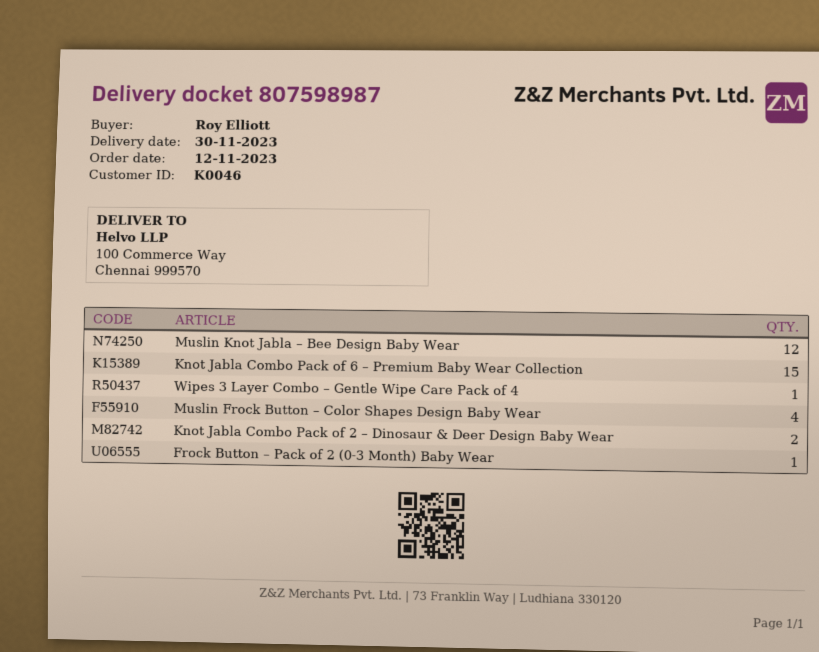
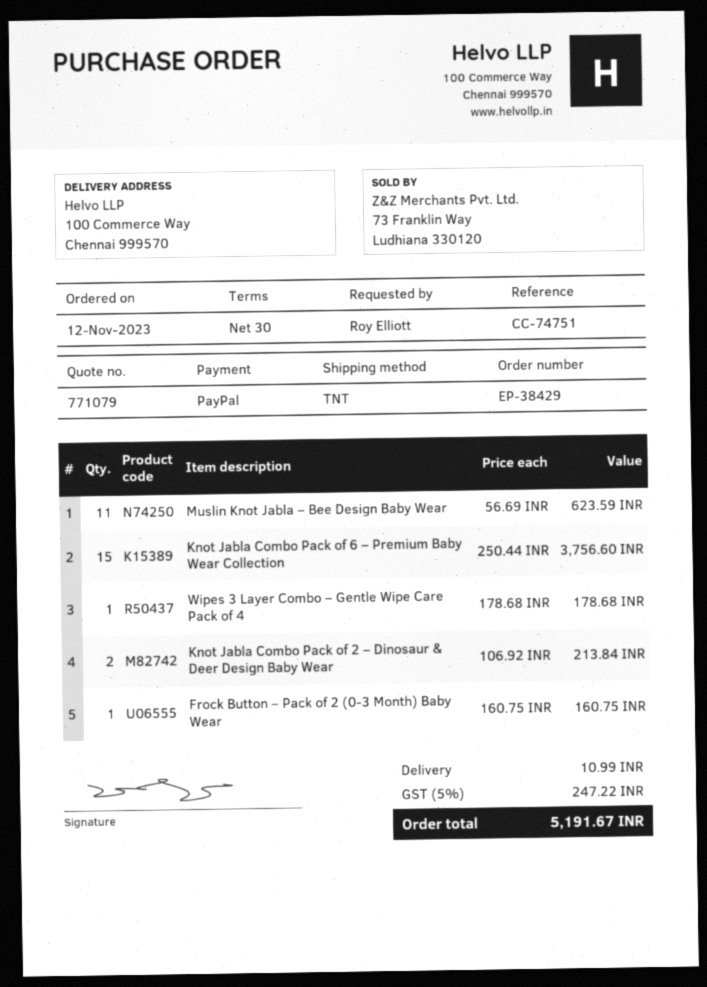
Muslin Knot Jabla – Bee Design Baby Wear: 12 -> 11
Muslin Frock Button – Color Shapes Design Baby Wear: 4 -> none

